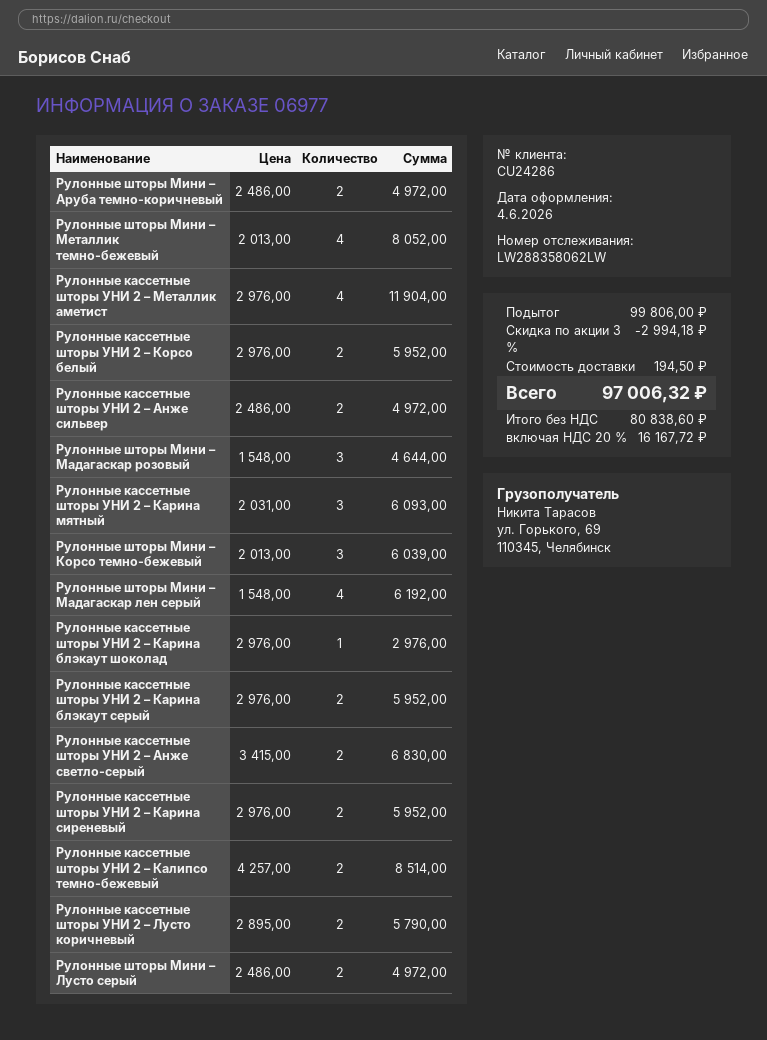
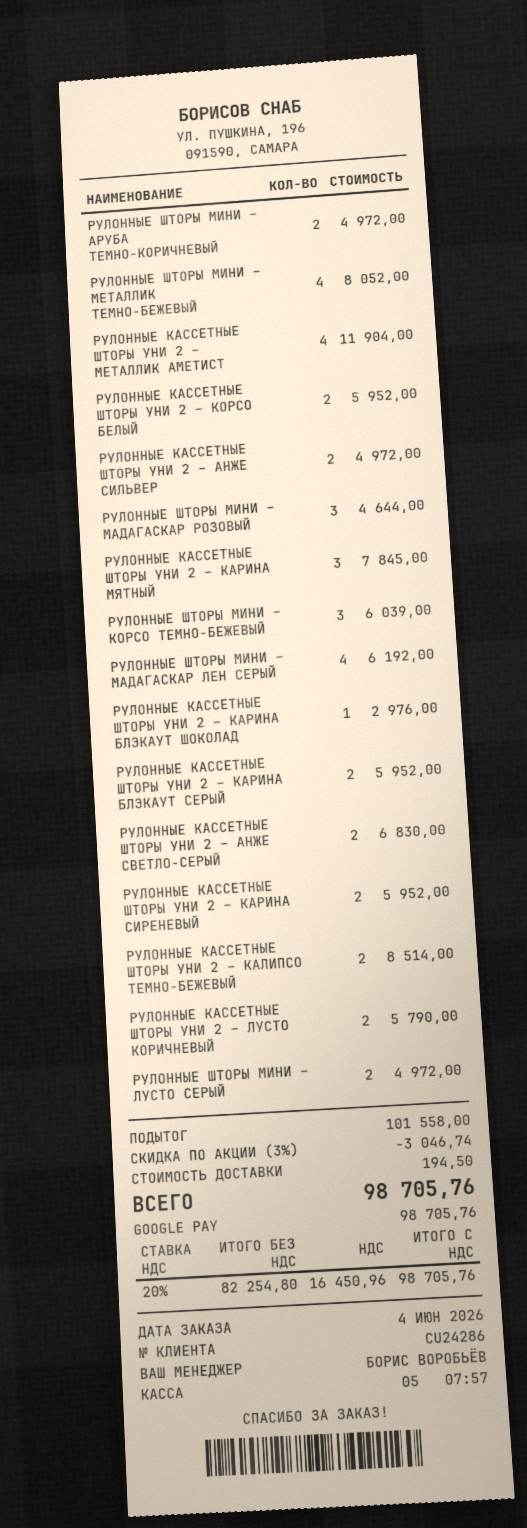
Рулонные кассетные шторы УНИ 2 – Карина мятный: 3 for 6093.00 -> 3 for 7845.00
subtotal: 99806.00 -> 101558.00
discount: 3% = 2994.18 -> 3% = 3046.74
net: 80838.60 -> 82254.80
tax: 20% = 16167.72 -> 20% = 16450.96
total: 97006.32 -> 98705.76

